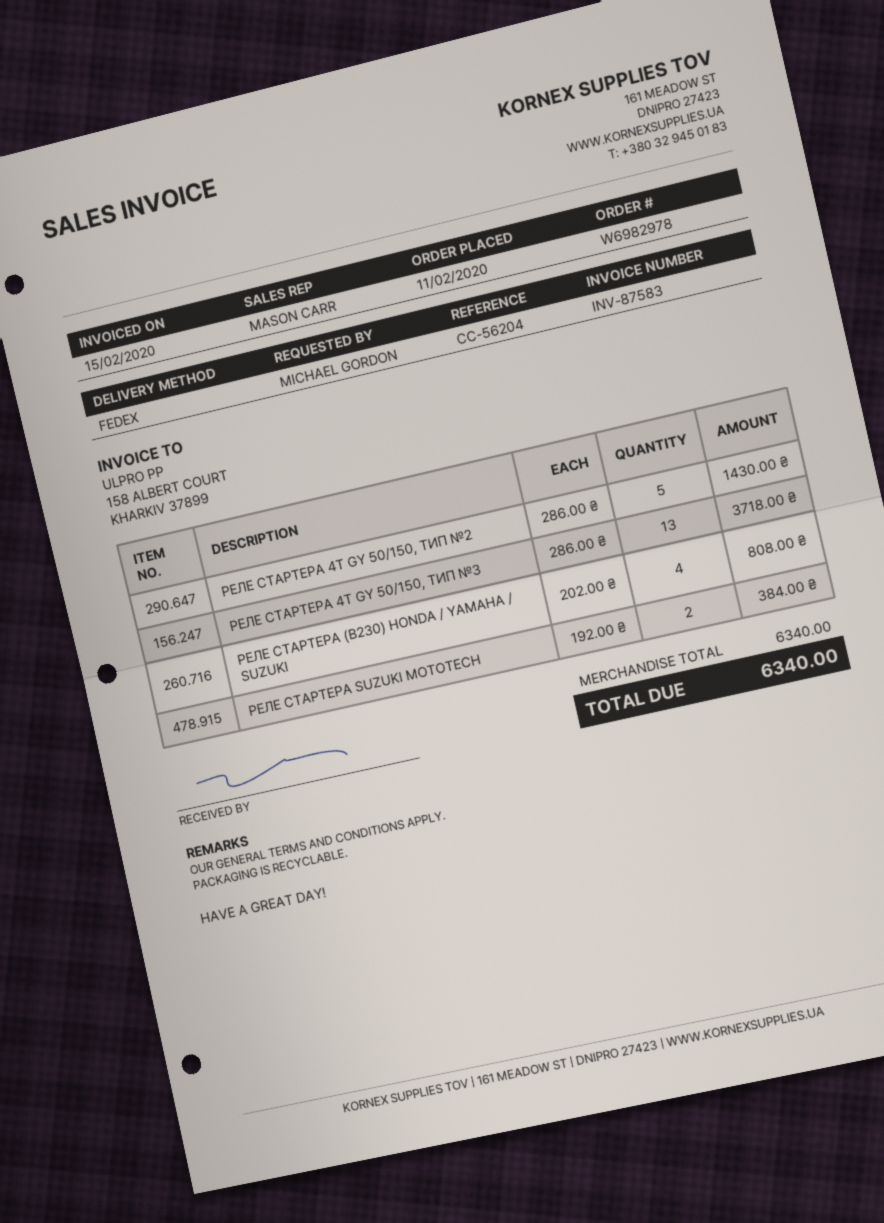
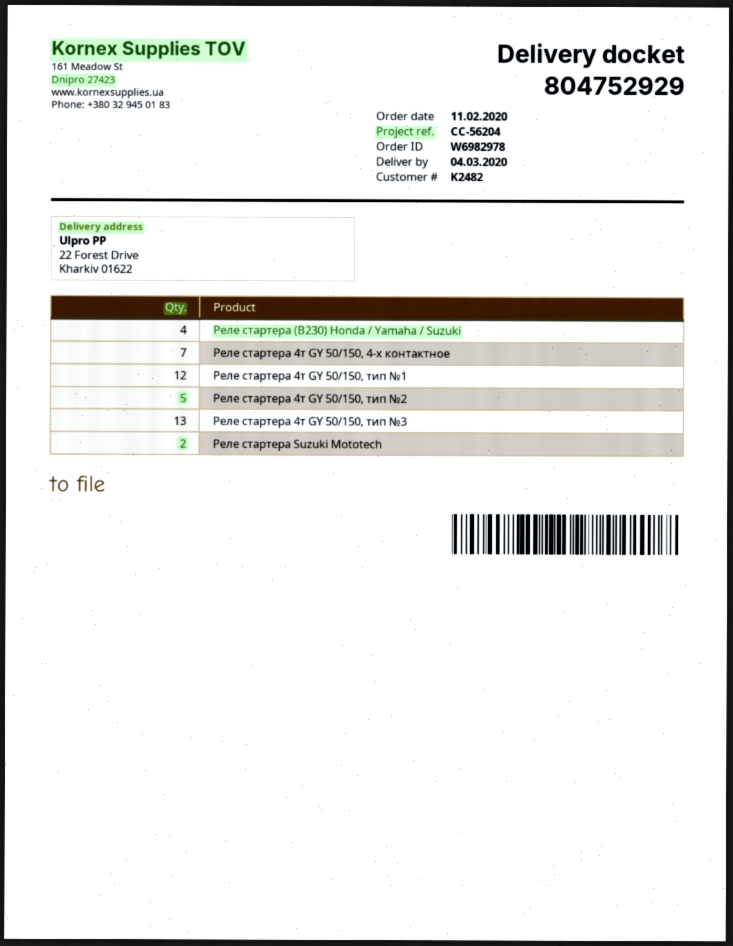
Реле стартера 4т GY 50/150, 4-х контактное: none -> 7
Реле стартера 4т GY 50/150, тип №1: none -> 12

